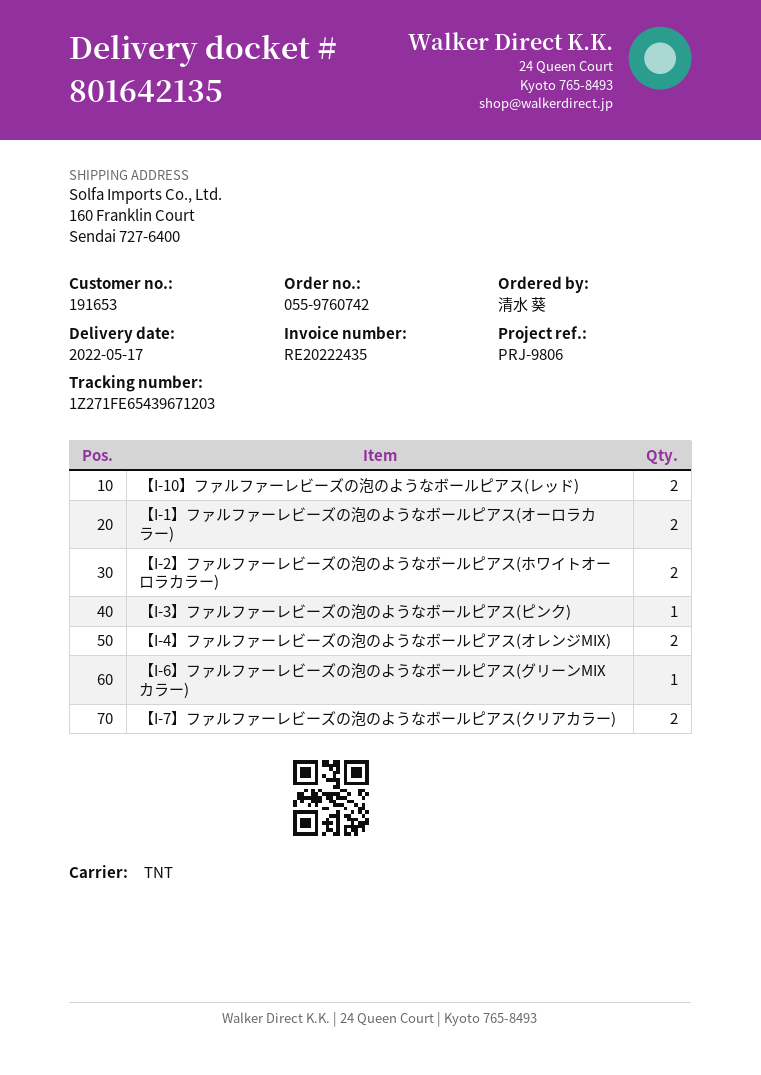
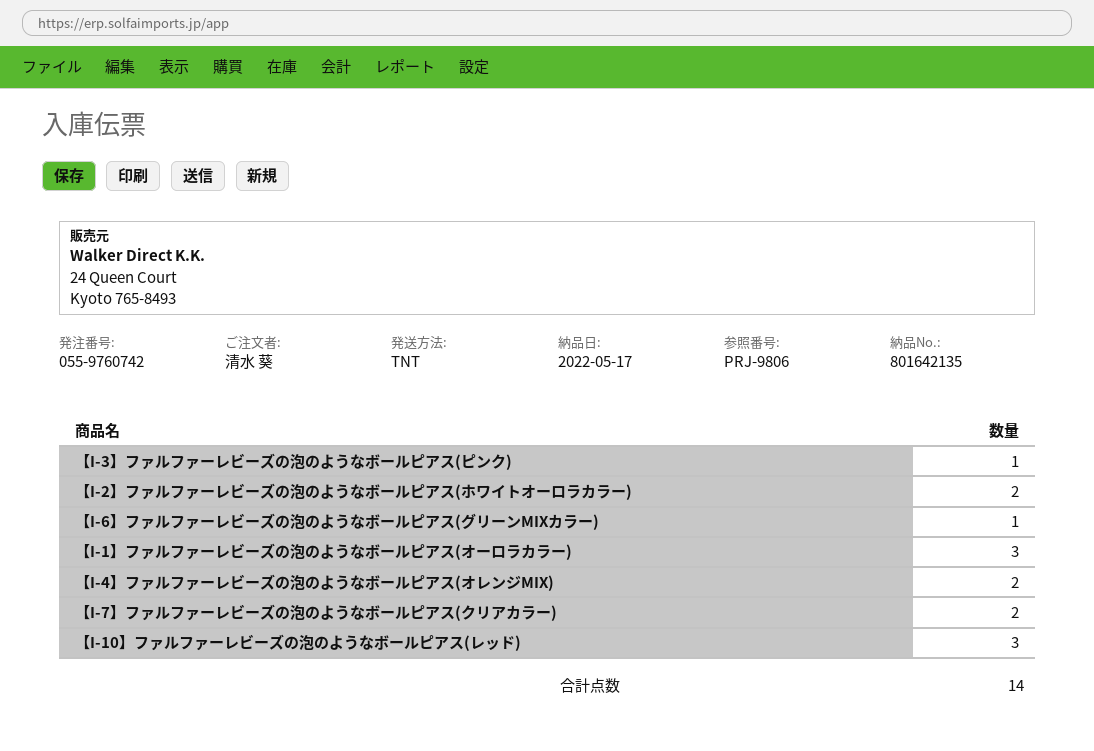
【I-10】ファルファーレビーズの泡のようなボールピアス(レッド): 2 -> 3
【I-1】ファルファーレビーズの泡のようなボールピアス(オーロラカラー): 2 -> 3

